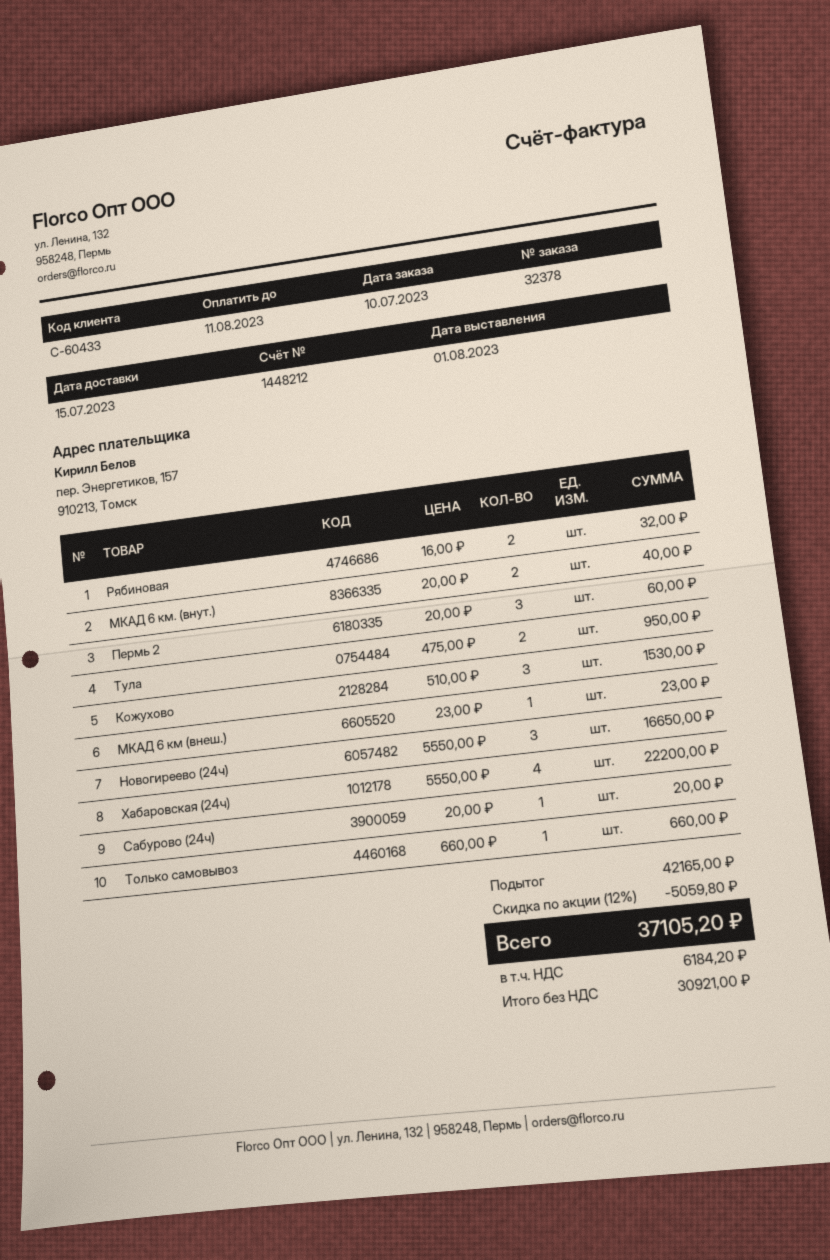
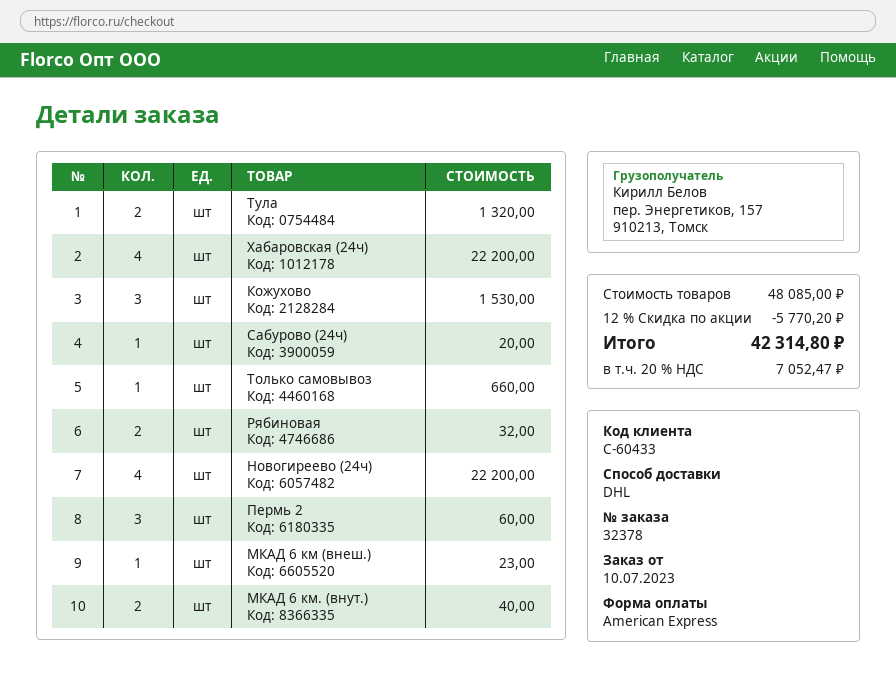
Тула: 2 for 950.00 -> 2 for 1320.00
Новогиреево (24ч): 3 for 16650.00 -> 4 for 22200.00
subtotal: 42165.00 -> 48085.00
discount: 12% = 5059.80 -> 12% = 5770.20
tax: 6184.20 -> 7052.47
total: 37105.20 -> 42314.80

